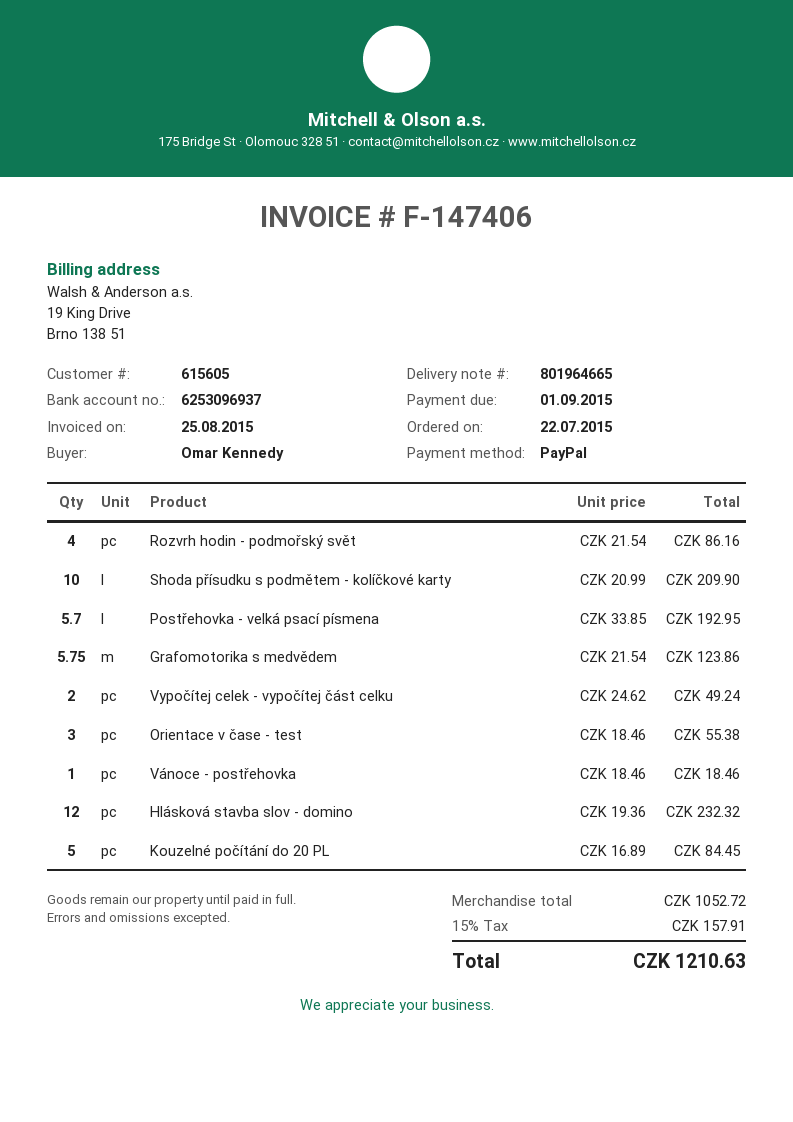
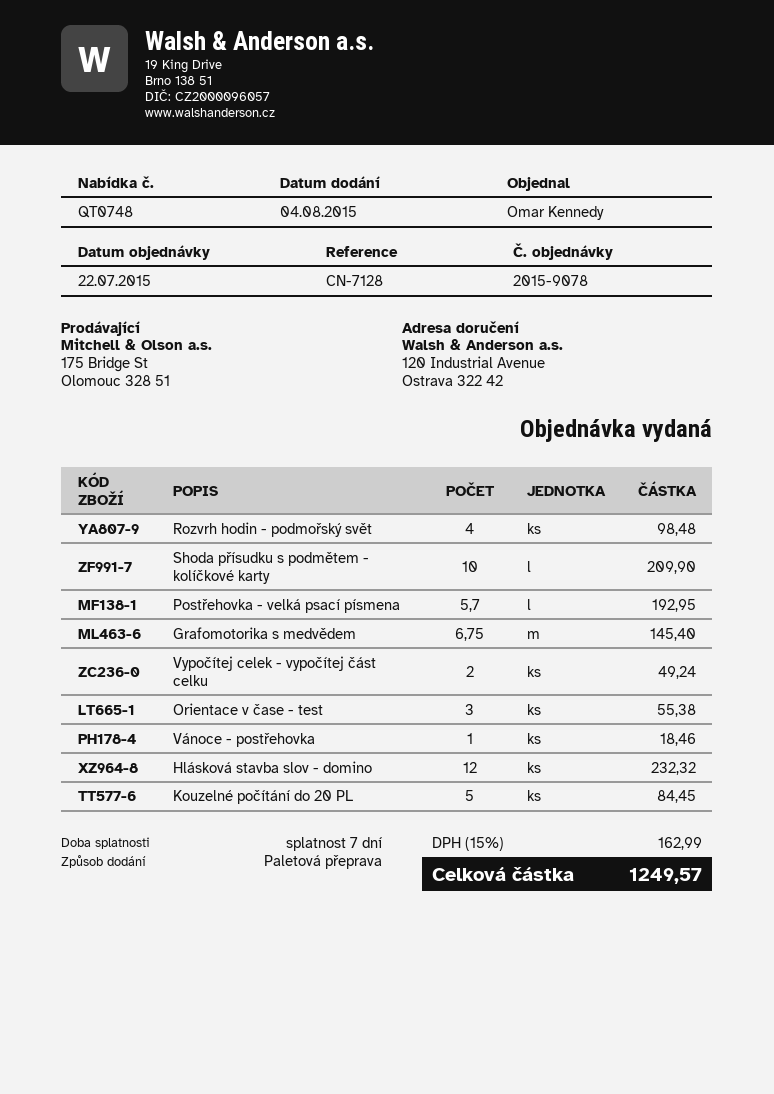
Rozvrh hodin - podmořský svět: 4 for 86.16 -> 4 for 98.48
Grafomotorika s medvědem: 5.75 for 123.86 -> 6.75 for 145.40
tax: 15% = 157.91 -> 15% = 162.99
total: 1210.63 -> 1249.57

